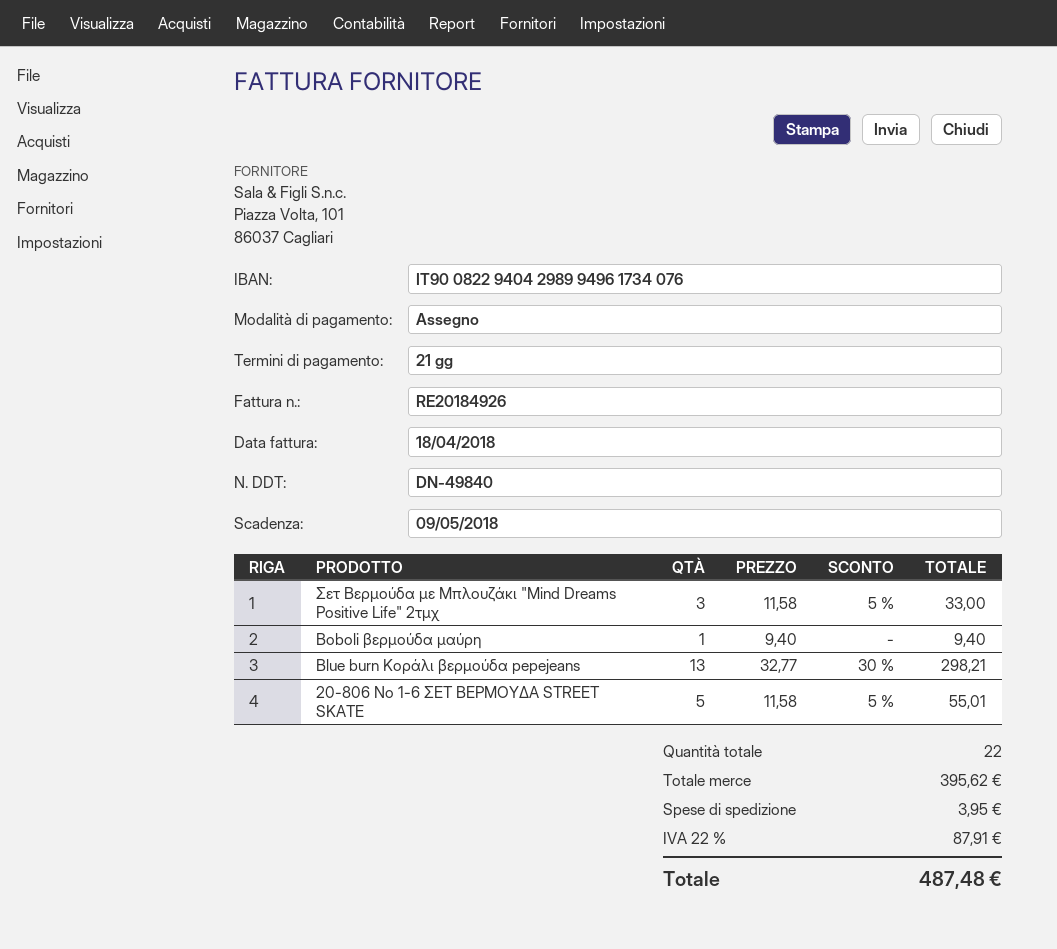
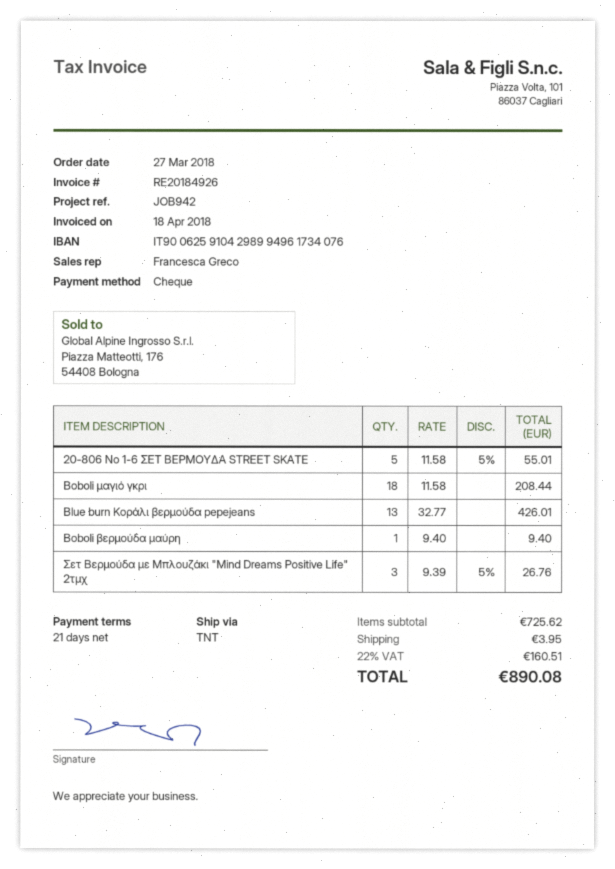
bank account: IT9008229404298994961734076 -> IT9006259104298994961734076
Σετ Βερμούδα με Μπλουζάκι "Mind Dreams Positive Life" 2τμχ: 3 x 11.58 - 5% = 33.00 -> 3 x 9.39 - 5% = 26.76
Blue burn Κοράλι βερμούδα pepejeans: 13 x 32.77 - 30% = 298.21 -> 13 x 32.77 = 426.01
Boboli μαγιό γκρι: none -> 18 x 11.58 = 208.44
subtotal: 395.62 -> 725.62
tax: 22% = 87.91 -> 22% = 160.51
total: 487.48 -> 890.08

